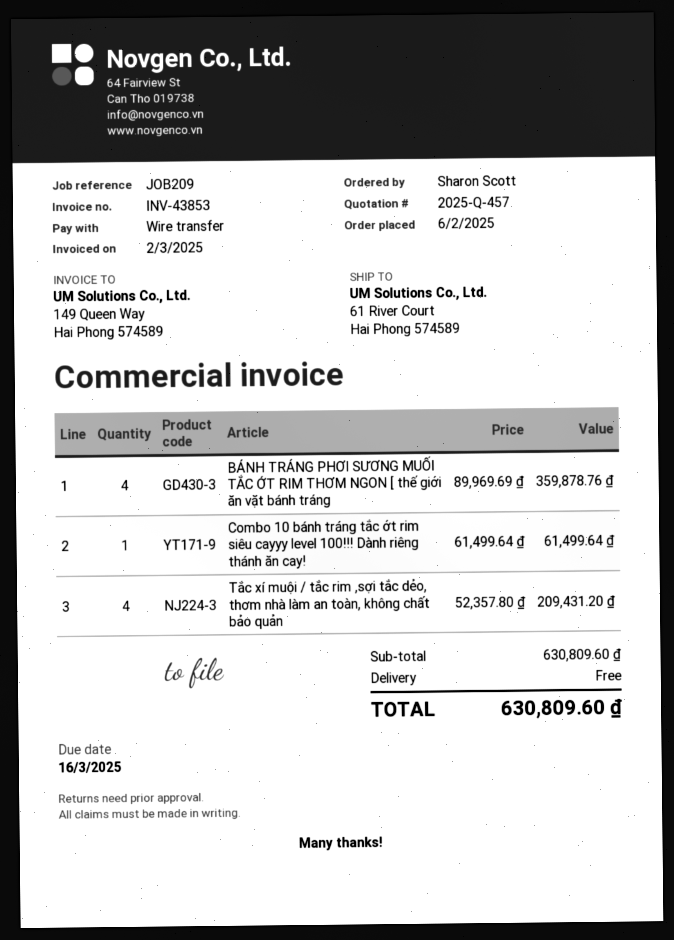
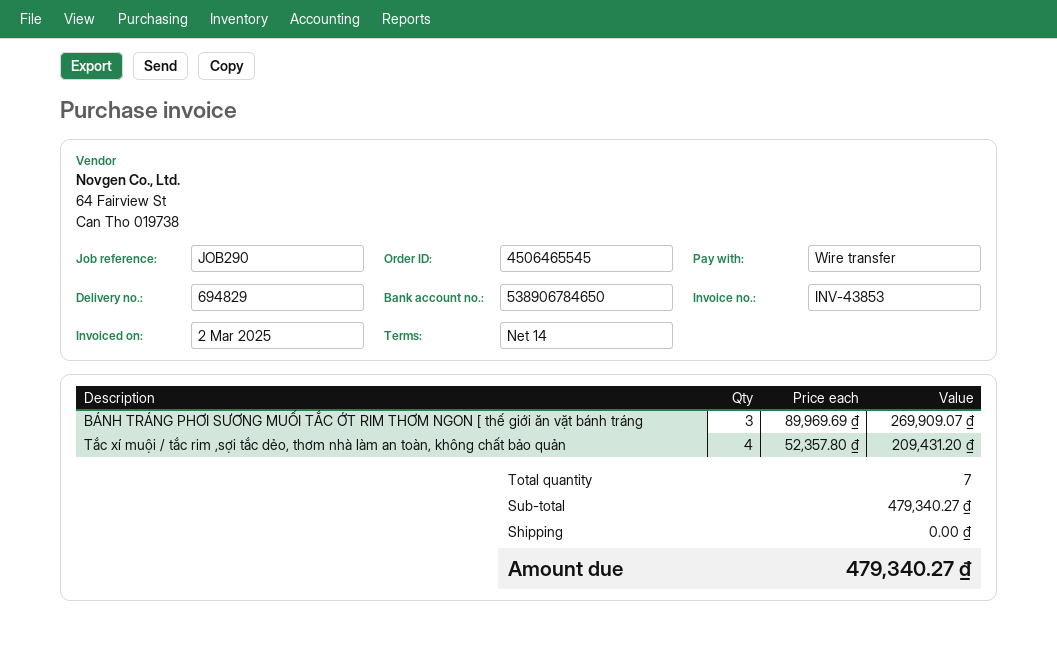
reference: JOB209 -> JOB290
BÁNH TRÁNG PHƠI SƯƠNG MUỐI TẮC ỚT RIM THƠM NGON [ thế giới ăn vặt bánh tráng: 4 x 89969.69 = 359878.76 -> 3 x 89969.69 = 269909.07
Combo 10 bánh tráng tắc ớt rim siêu cayyy level 100!!! Dành riêng thánh ăn cay!: 1 x 61499.64 = 61499.64 -> none
subtotal: 630809.60 -> 479340.27
total: 630809.60 -> 479340.27

